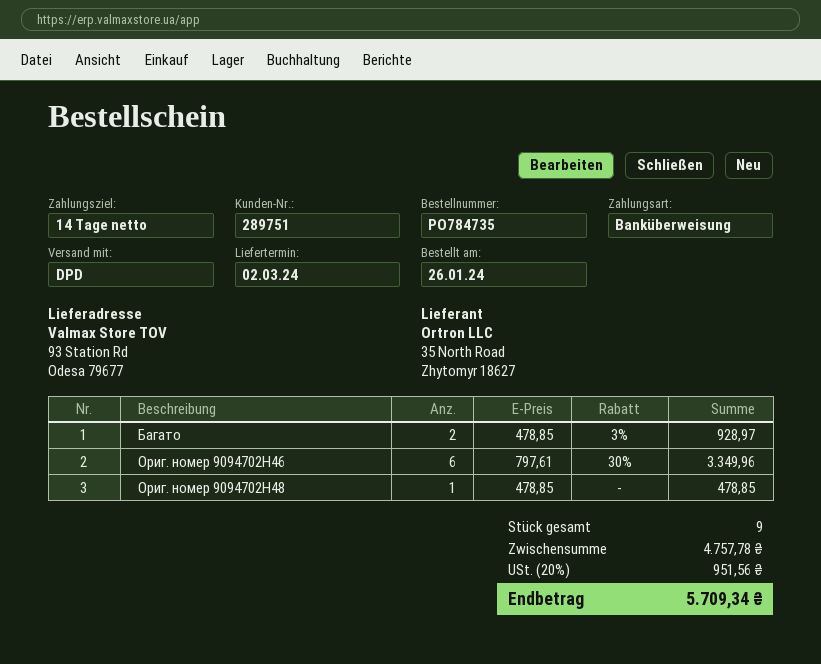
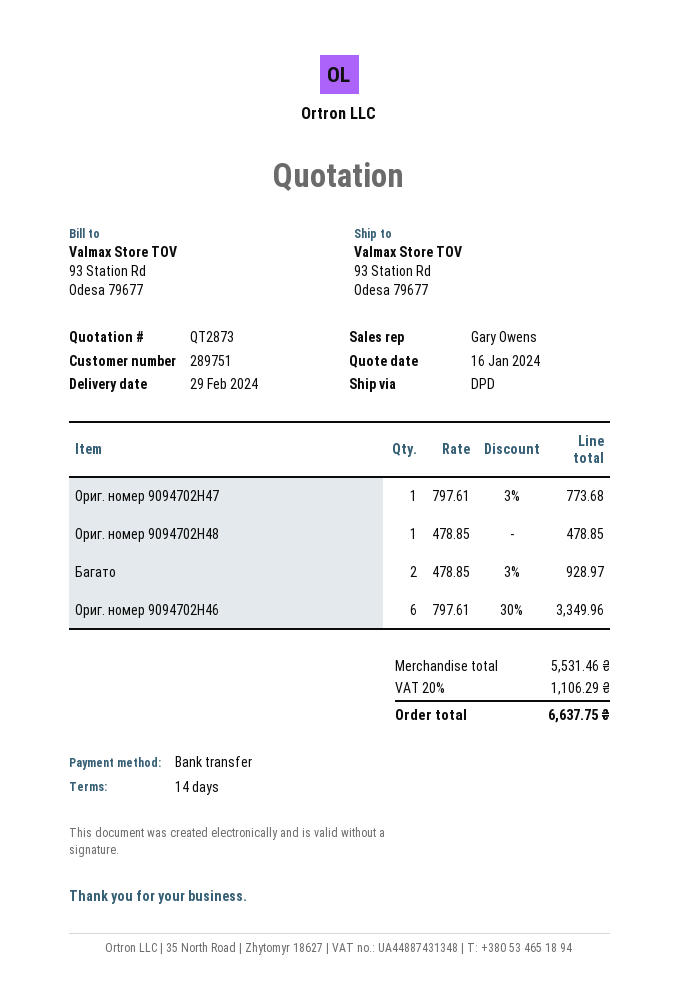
delivery date: 2024-03-02 -> 2024-02-29
Ориг. номер 9094702H47: none -> 1 x 797.61 - 3% = 773.68
subtotal: 4757.78 -> 5531.46
tax: 20% = 951.56 -> 20% = 1106.29
total: 5709.34 -> 6637.75

